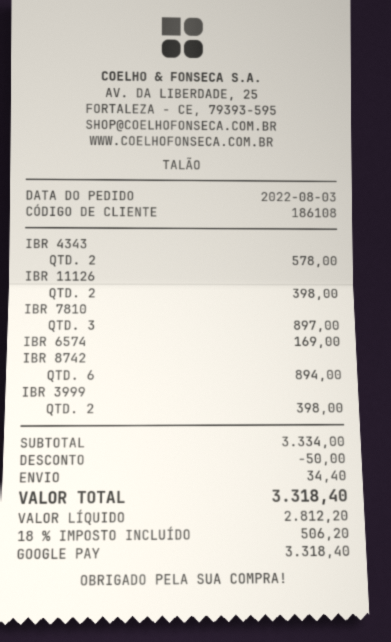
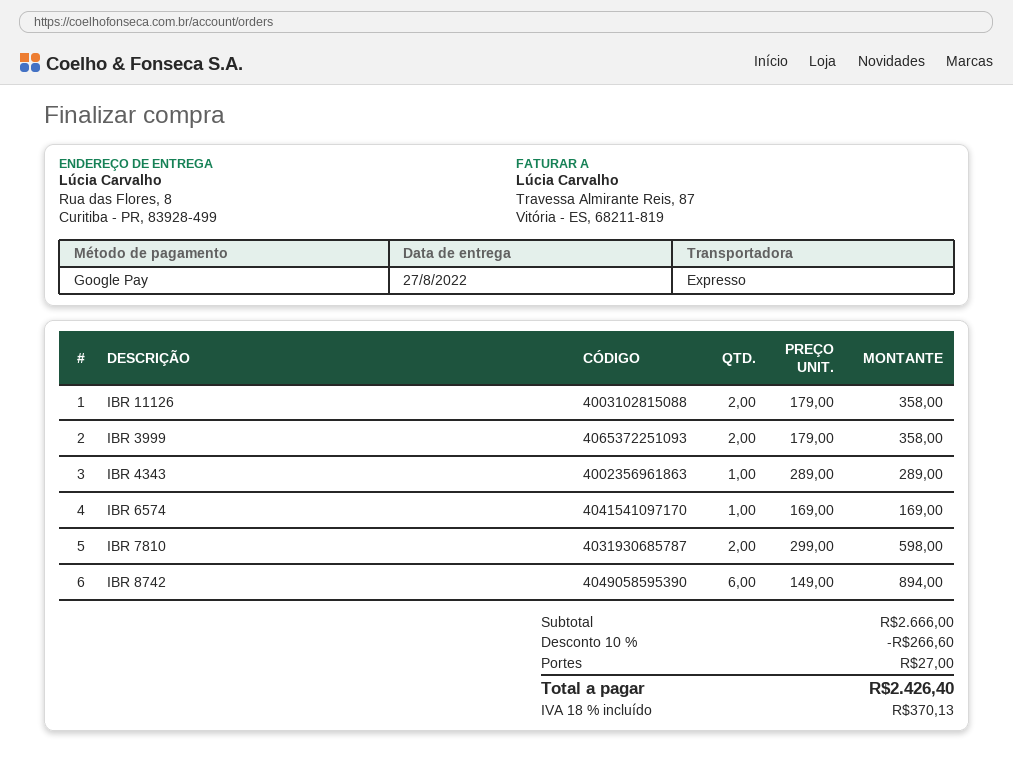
IBR 4343: 2 for 578.00 -> 1 for 289.00
IBR 11126: 2 for 398.00 -> 2 for 358.00
IBR 7810: 3 for 897.00 -> 2 for 598.00
IBR 3999: 2 for 398.00 -> 2 for 358.00
subtotal: 3334.00 -> 2666.00
discount: 50.00 -> 266.60
shipping: 34.40 -> 27.00
tax: 18% = 506.20 -> 18% = 370.13
total: 3318.40 -> 2426.40

